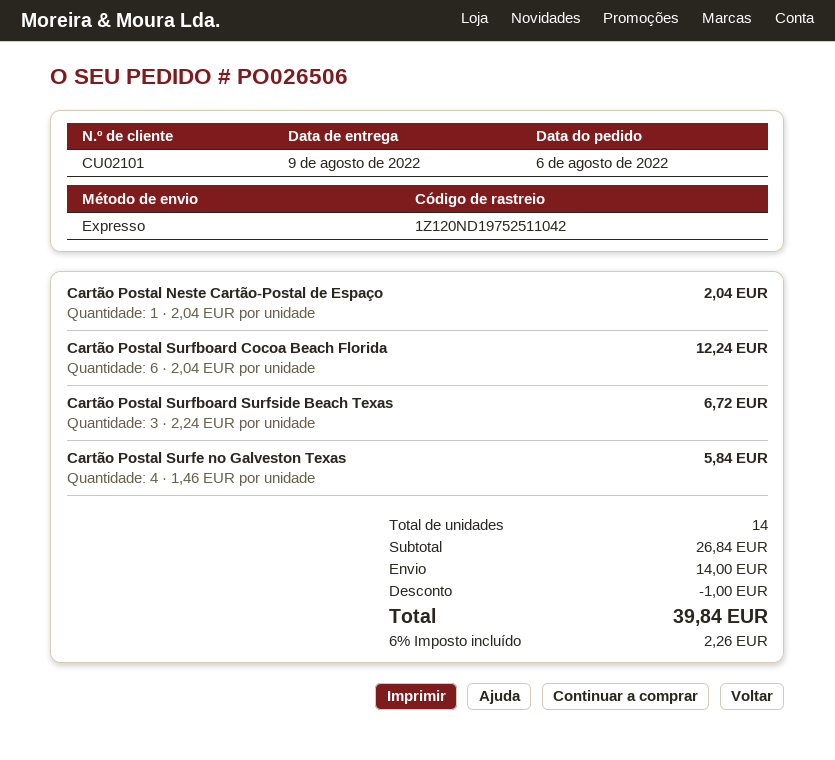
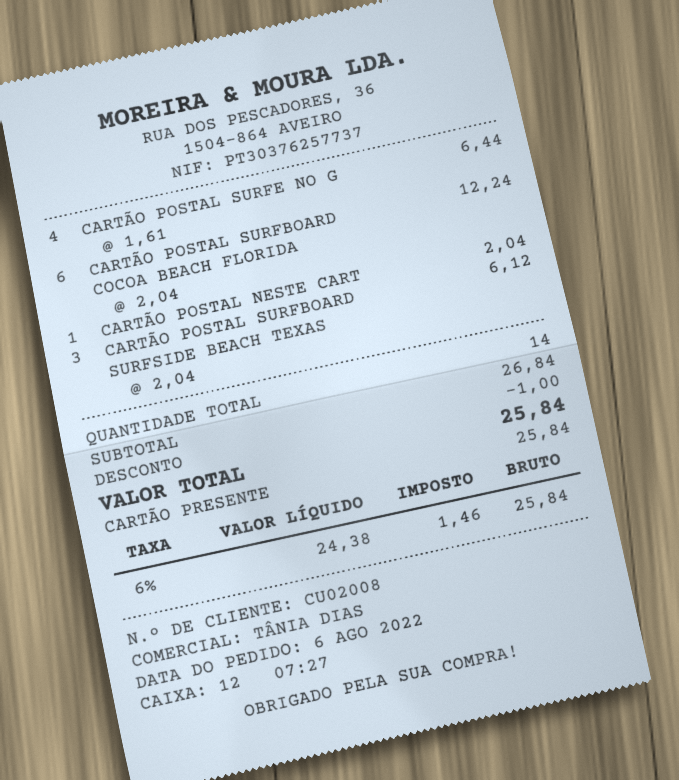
customer number: CU02101 -> CU02008
Cartão Postal Surfboard Surfside Beach Texas: 3 x 2.24 = 6.72 -> 3 x 2.04 = 6.12
Cartão Postal Surfe no Galveston Texas: 4 x 1.46 = 5.84 -> 4 x 1.61 = 6.44
shipping: 14.00 -> none
tax: 6% = 2.26 -> 6% = 1.46
total: 39.84 -> 25.84

